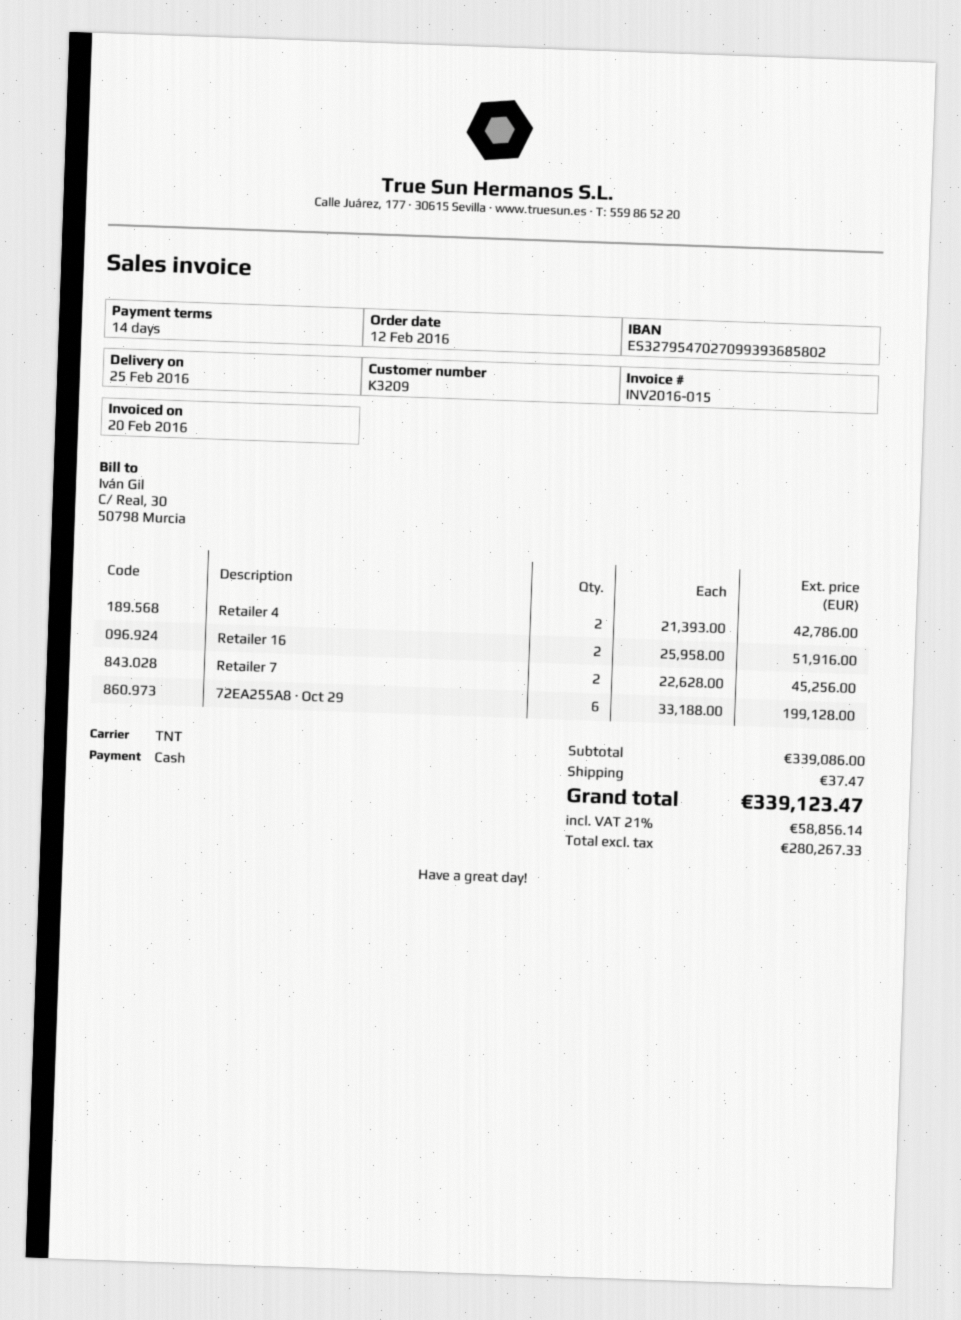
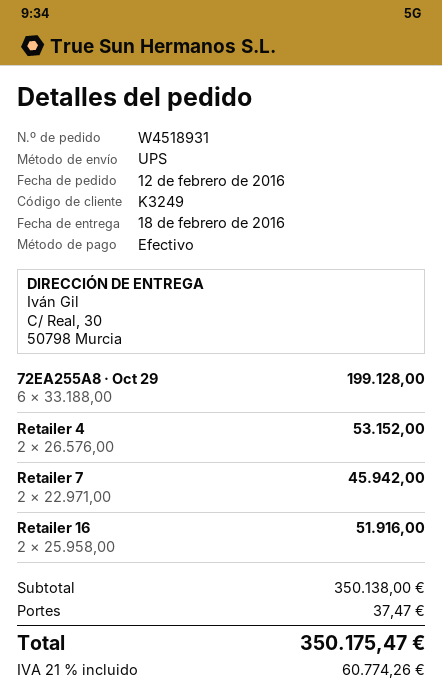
delivery date: 2016-02-25 -> 2016-02-18
customer number: K3209 -> K3249
shipping method: TNT -> UPS
Retailer 4: 2 x 21393.00 = 42786.00 -> 2 x 26576.00 = 53152.00
Retailer 7: 2 x 22628.00 = 45256.00 -> 2 x 22971.00 = 45942.00
subtotal: 339086.00 -> 350138.00
tax: 21% = 58856.14 -> 21% = 60774.26
total: 339123.47 -> 350175.47

